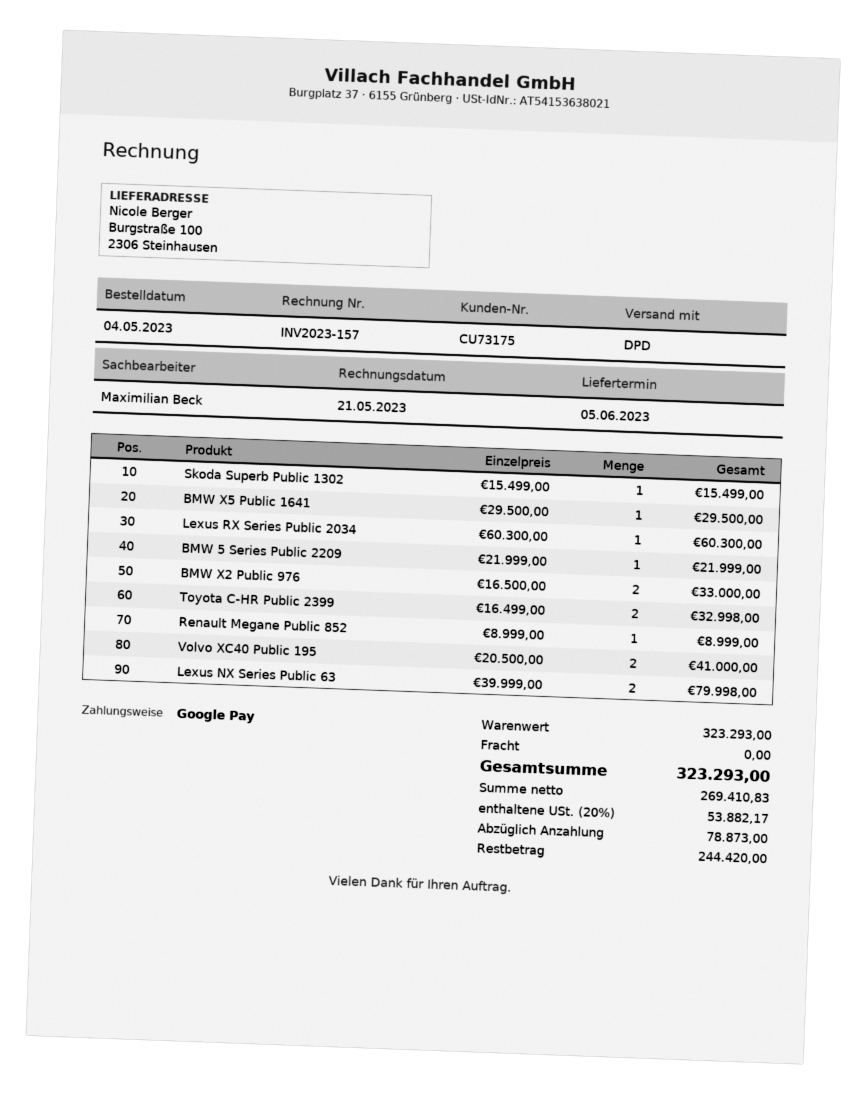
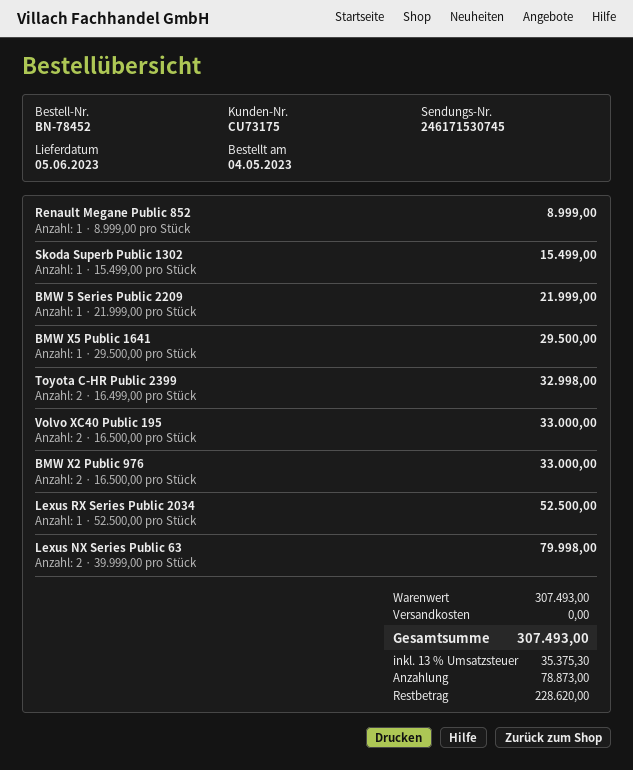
Lexus RX Series Public 2034: 1 x 60300.00 = 60300.00 -> 1 x 52500.00 = 52500.00
Volvo XC40 Public 195: 2 x 20500.00 = 41000.00 -> 2 x 16500.00 = 33000.00
subtotal: 323293.00 -> 307493.00
tax: 20% = 53882.17 -> 13% = 35375.30
total: 323293.00 -> 307493.00
balance: 244420.00 -> 228620.00

